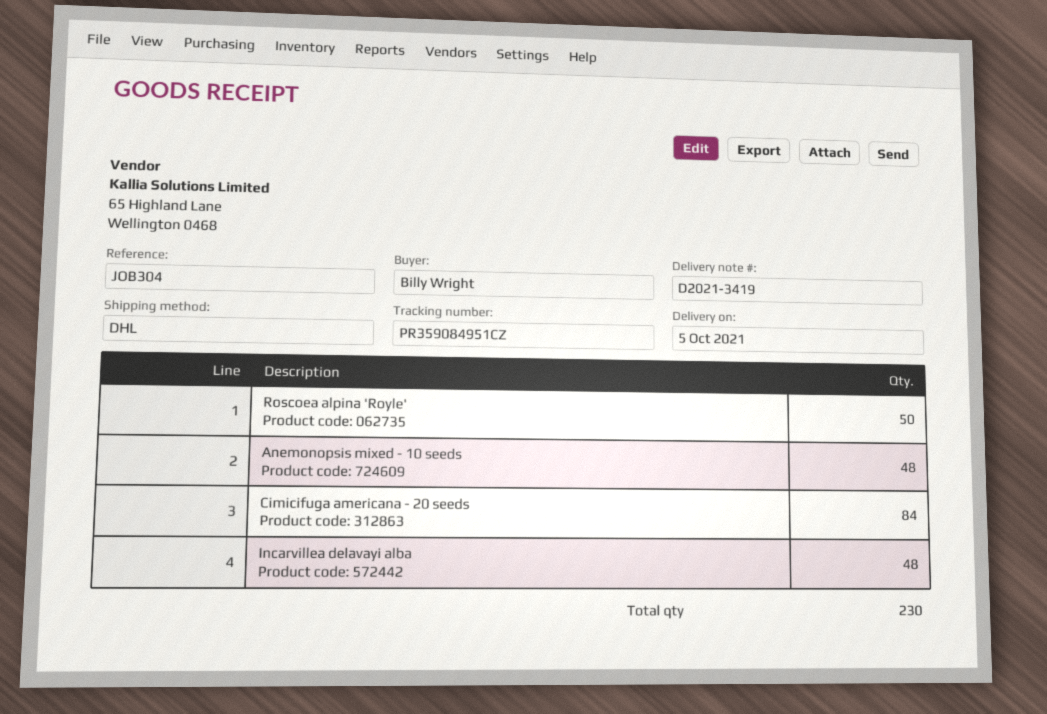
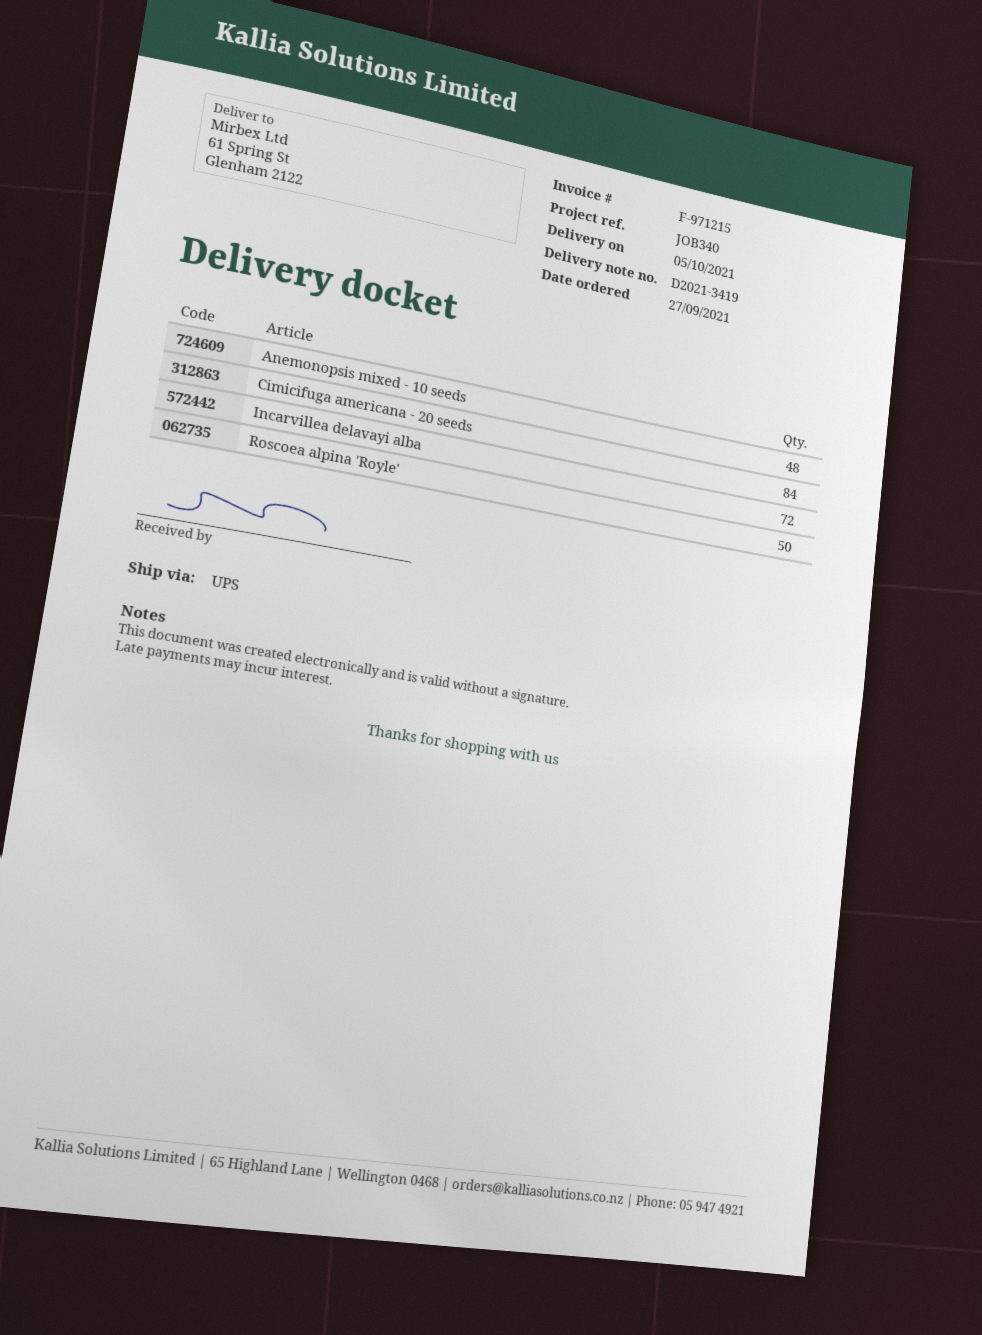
reference: JOB304 -> JOB340
shipping method: DHL -> UPS
Incarvillea delavayi alba: 48 -> 72

